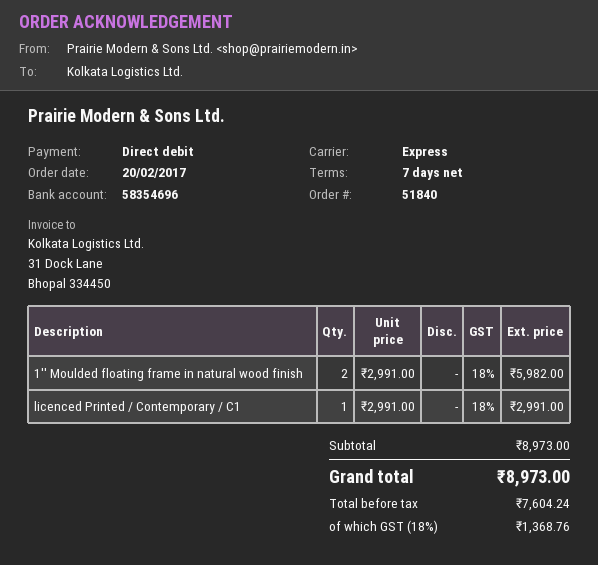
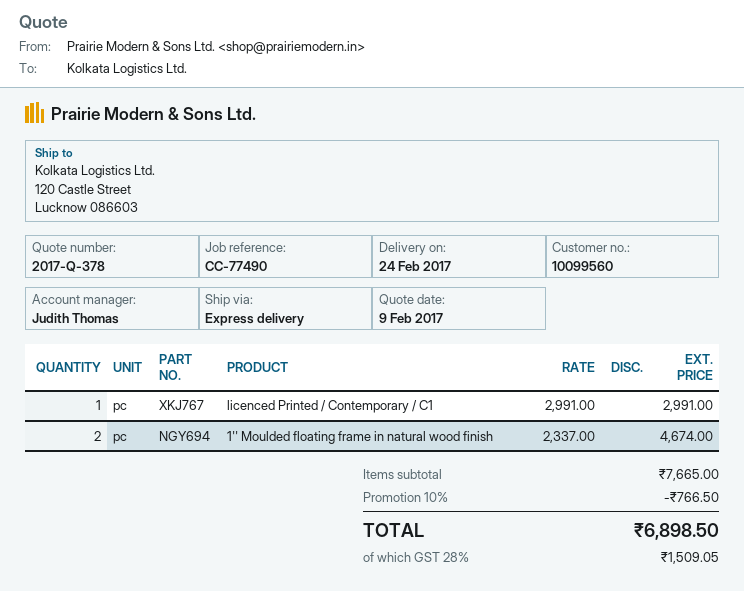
1'' Moulded floating frame in natural wood finish: 2 x 2991.00 = 5982.00 -> 2 x 2337.00 = 4674.00
subtotal: 8973.00 -> 7665.00
discount: none -> 10% = 766.50
tax: 18% = 1368.76 -> 28% = 1509.05
total: 8973.00 -> 6898.50

